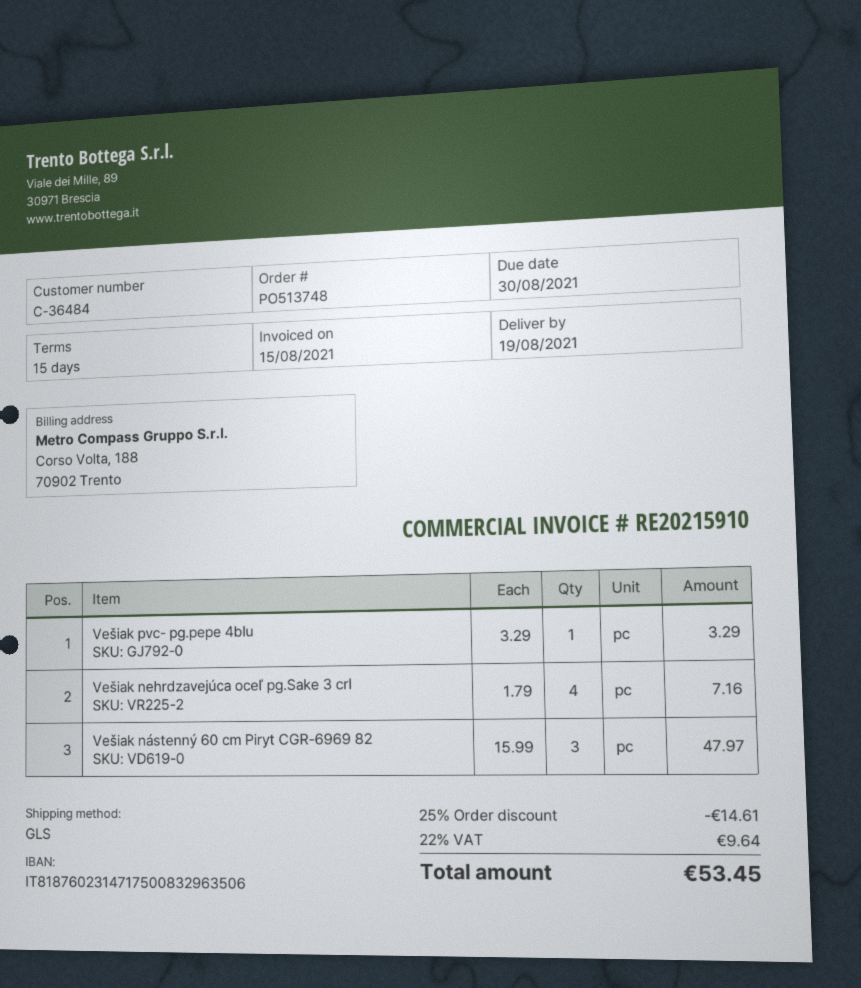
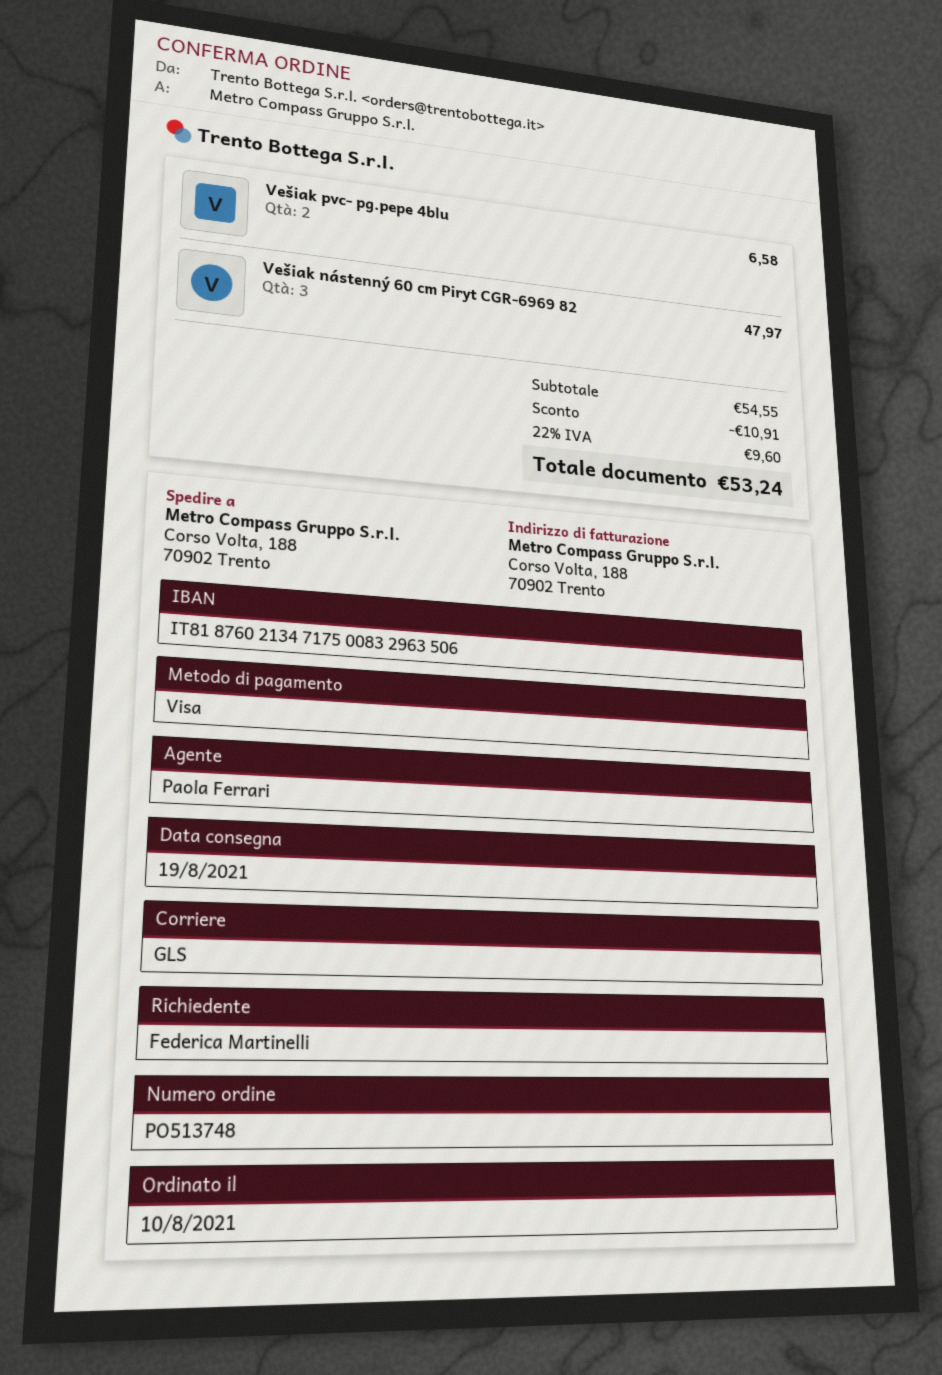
bank account: IT8187602314717500832963506 -> IT8187602134717500832963506
Vešiak pvc- pg.pepe 4blu: 1 for 3.29 -> 2 for 6.58
Vešiak nehrdzavejúca oceľ pg.Sake 3 crl: 4 for 7.16 -> none
discount: 14.61 -> 10.91
tax: 22% = 9.64 -> 22% = 9.60
total: 53.45 -> 53.24

